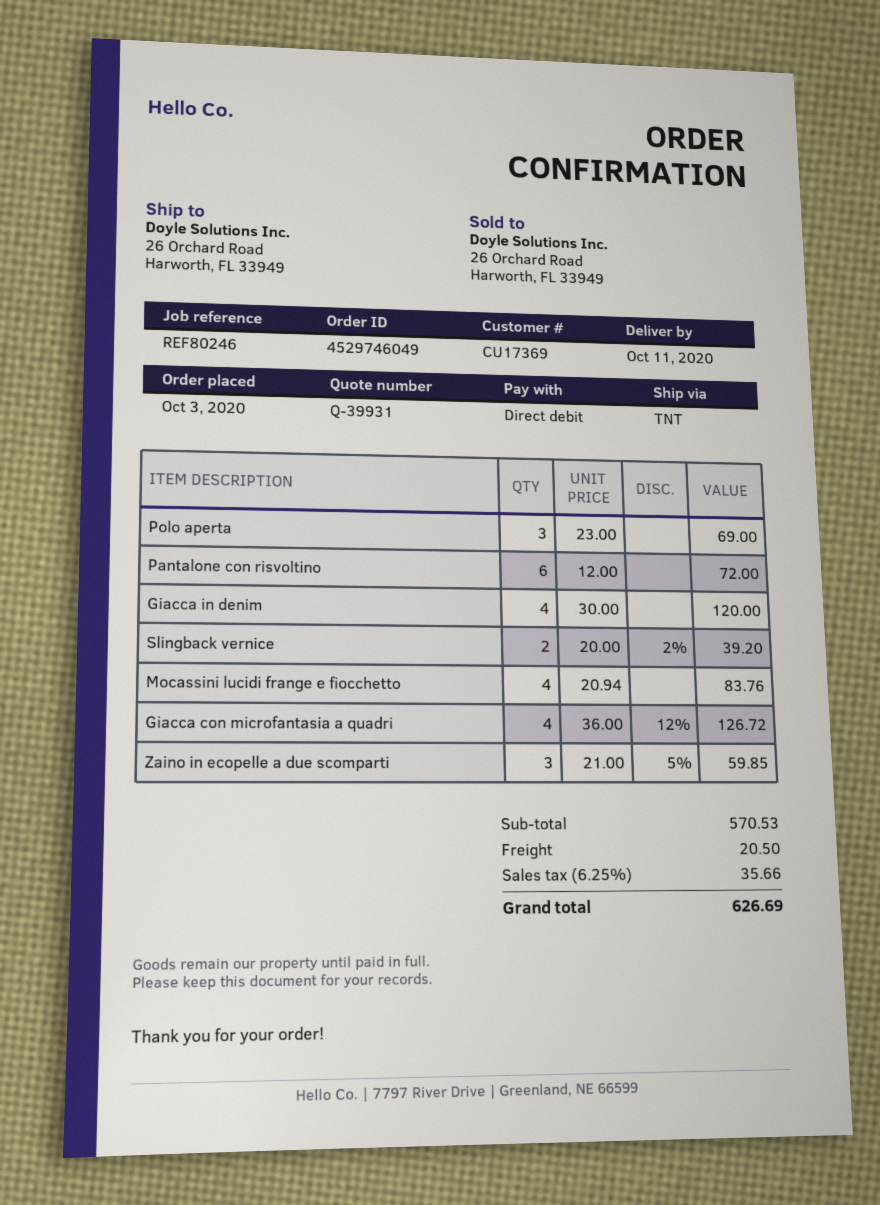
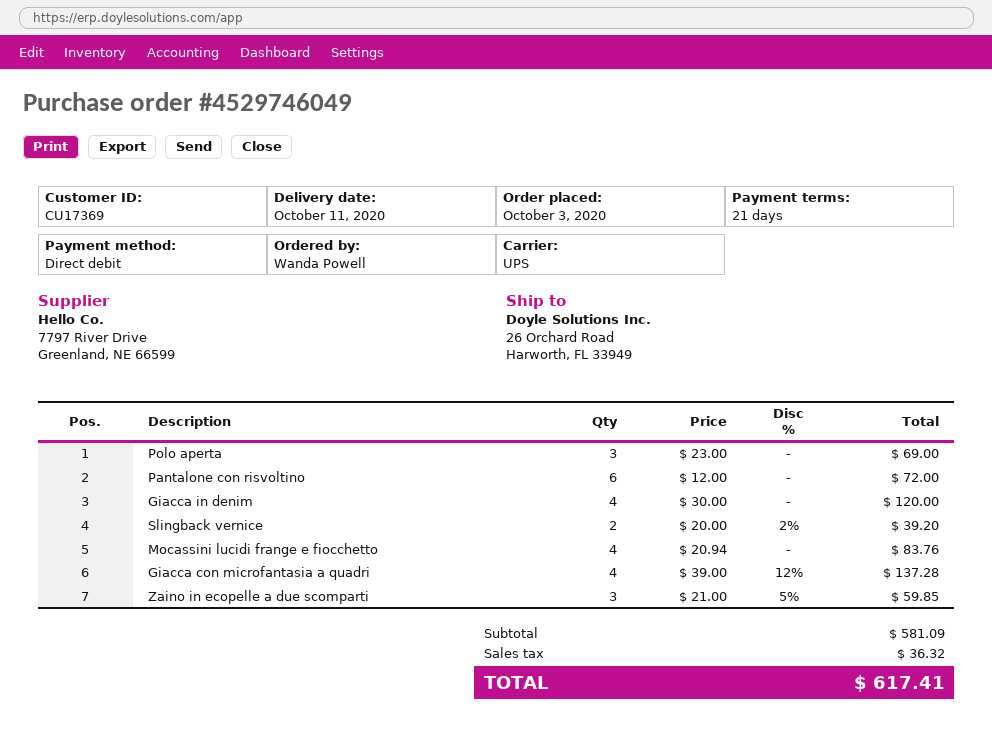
shipping method: TNT -> UPS
Giacca con microfantasia a quadri: 4 x 36.00 - 12% = 126.72 -> 4 x 39.00 - 12% = 137.28
subtotal: 570.53 -> 581.09
shipping: 20.50 -> none
tax: 35.66 -> 36.32
total: 626.69 -> 617.41

